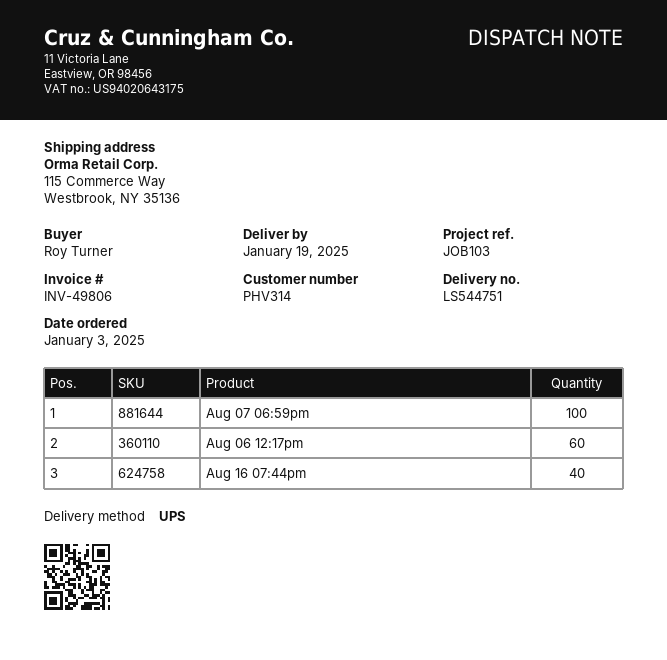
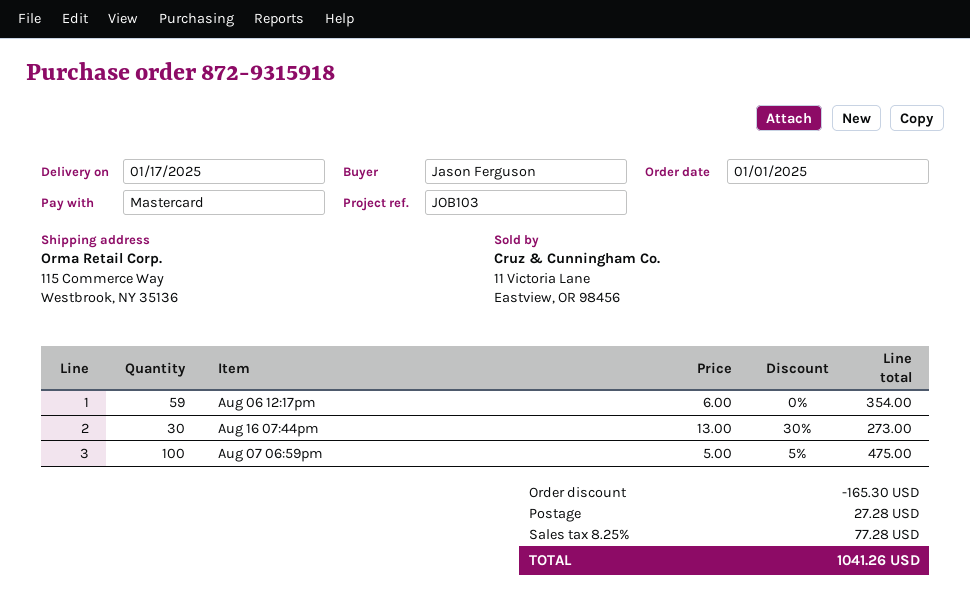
order date: 2025-01-03 -> 2025-01-01
delivery date: 2025-01-19 -> 2025-01-17
ordered by: Roy Turner -> Jason Ferguson
Aug 06 12:17pm: 60 -> 59
Aug 16 07:44pm: 40 -> 30

